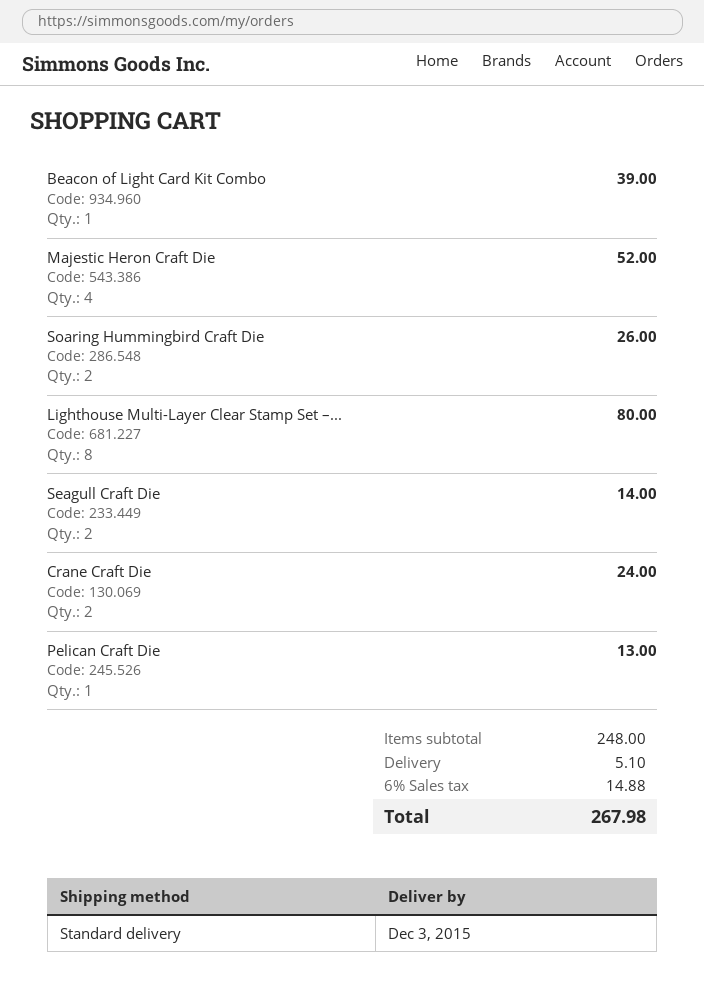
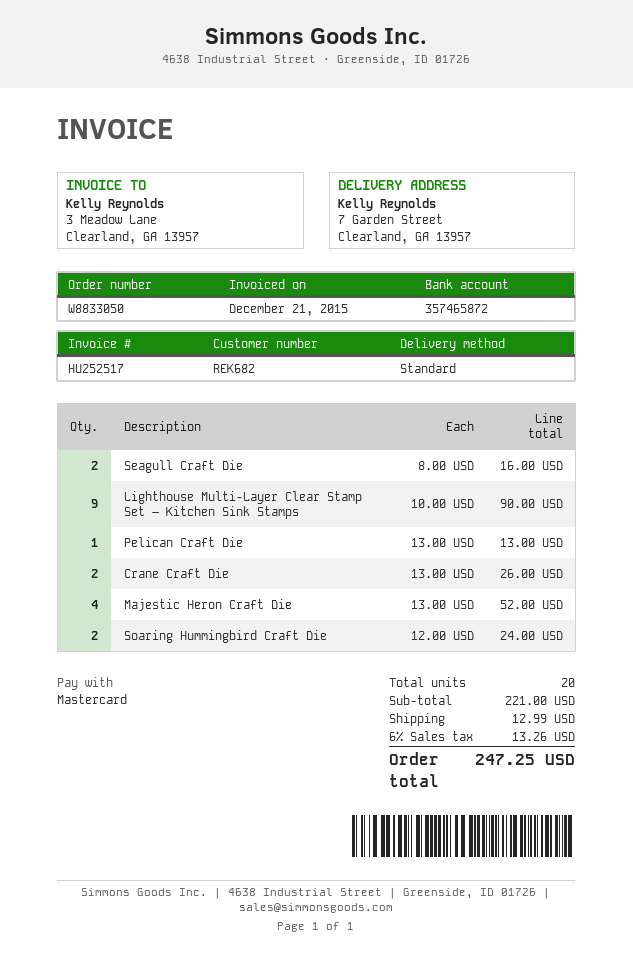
Beacon of Light Card Kit Combo: 1 for 39.00 -> none
Soaring Hummingbird Craft Die: 2 for 26.00 -> 2 for 24.00
Lighthouse Multi-Layer Clear Stamp Set –...: 8 for 80.00 -> 9 for 90.00
Seagull Craft Die: 2 for 14.00 -> 2 for 16.00
Crane Craft Die: 2 for 24.00 -> 2 for 26.00
subtotal: 248.00 -> 221.00
shipping: 5.10 -> 12.99
tax: 6% = 14.88 -> 6% = 13.26
total: 267.98 -> 247.25

